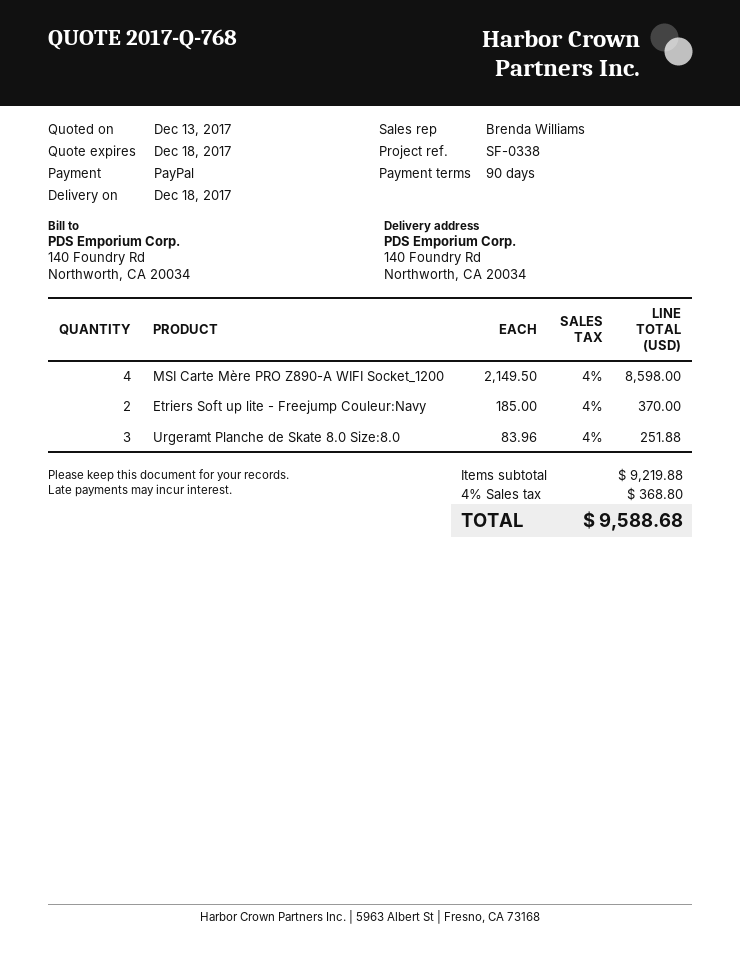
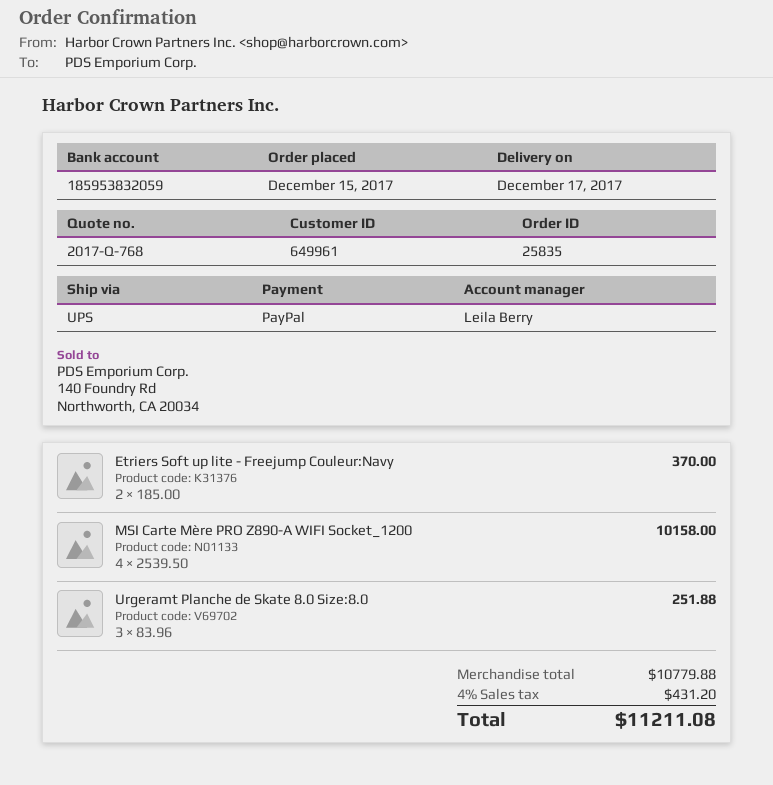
delivery date: 2017-12-18 -> 2017-12-17
sales rep: Brenda Williams -> Leila Berry
MSI Carte Mère PRO Z890-A WIFI Socket_1200: 4 x 2149.50 = 8598.00 -> 4 x 2539.50 = 10158.00
subtotal: 9219.88 -> 10779.88
tax: 4% = 368.80 -> 4% = 431.20
total: 9588.68 -> 11211.08

